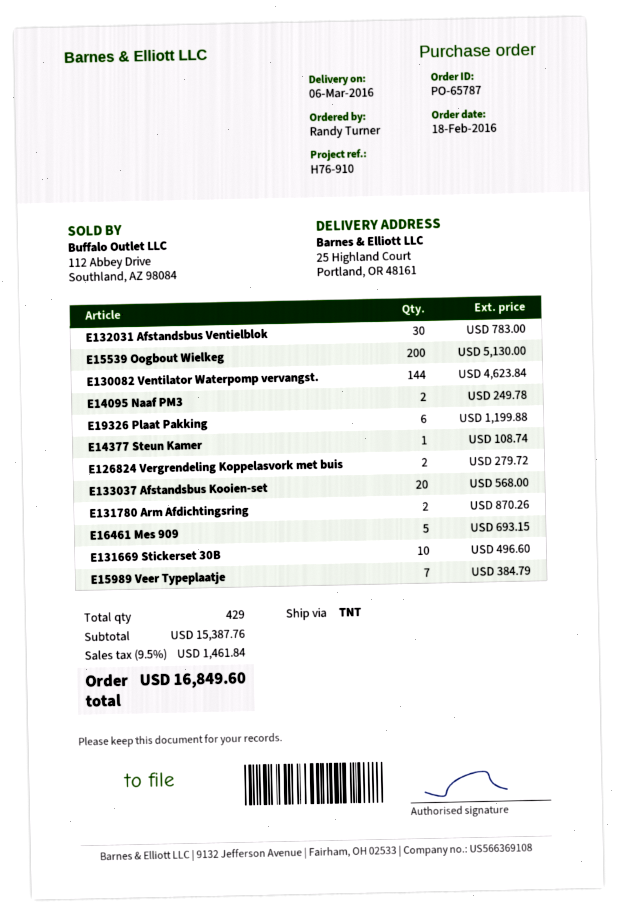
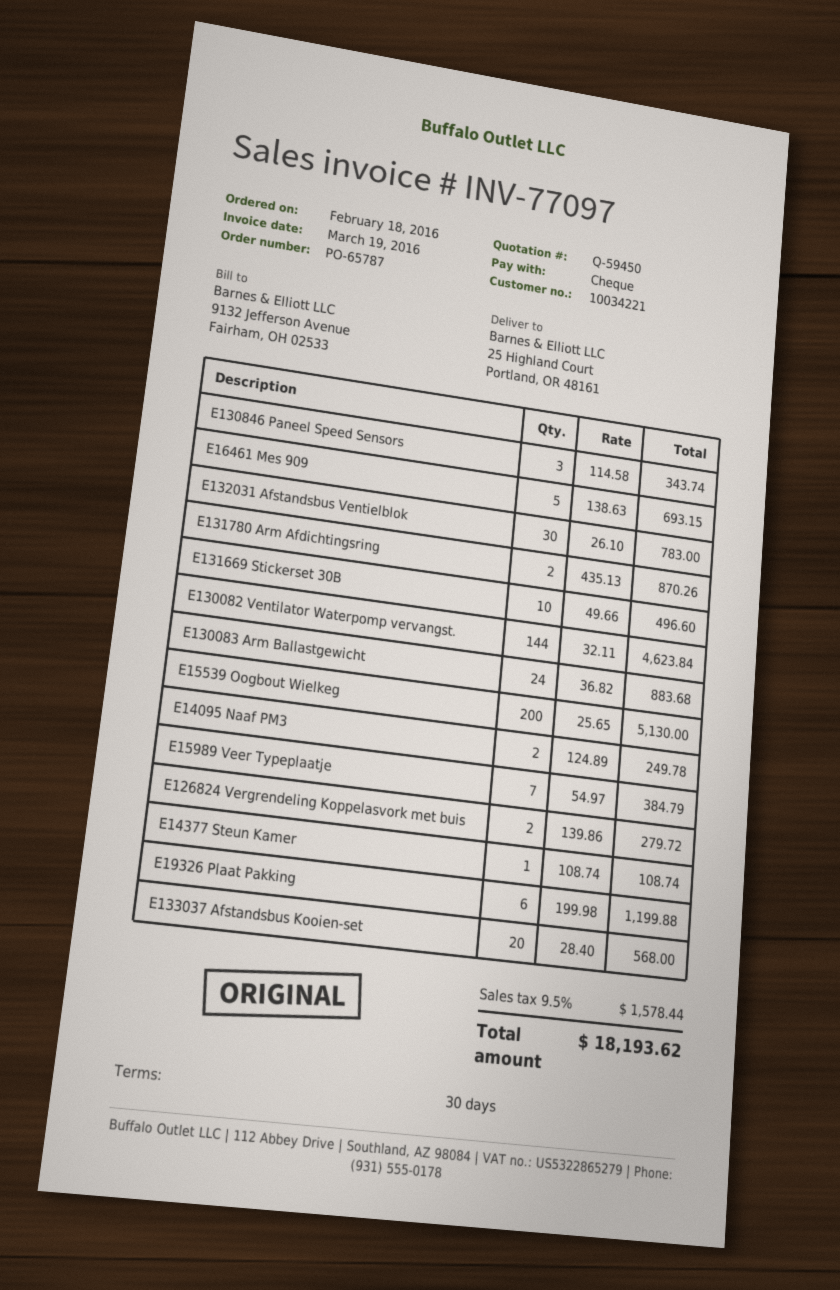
E130846 Paneel Speed Sensors: none -> 3 for 343.74
E130083 Arm Ballastgewicht: none -> 24 for 883.68
tax: 9.5% = 1461.84 -> 9.5% = 1578.44
total: 16849.60 -> 18193.62

